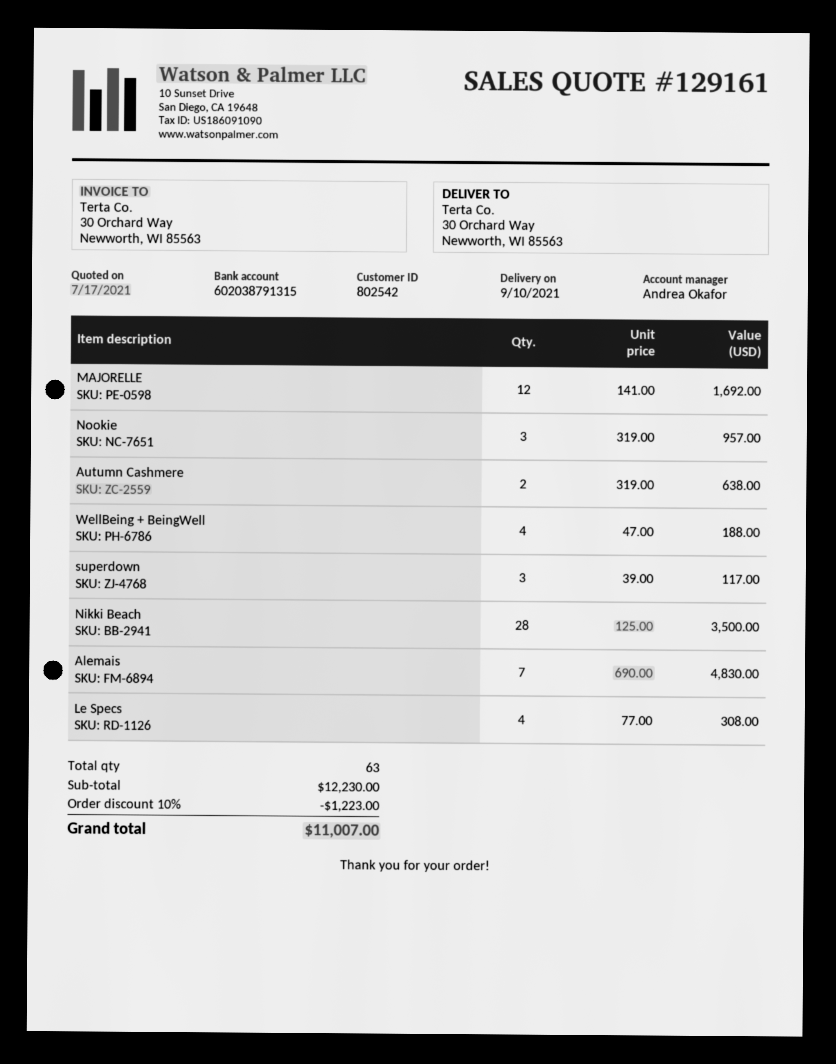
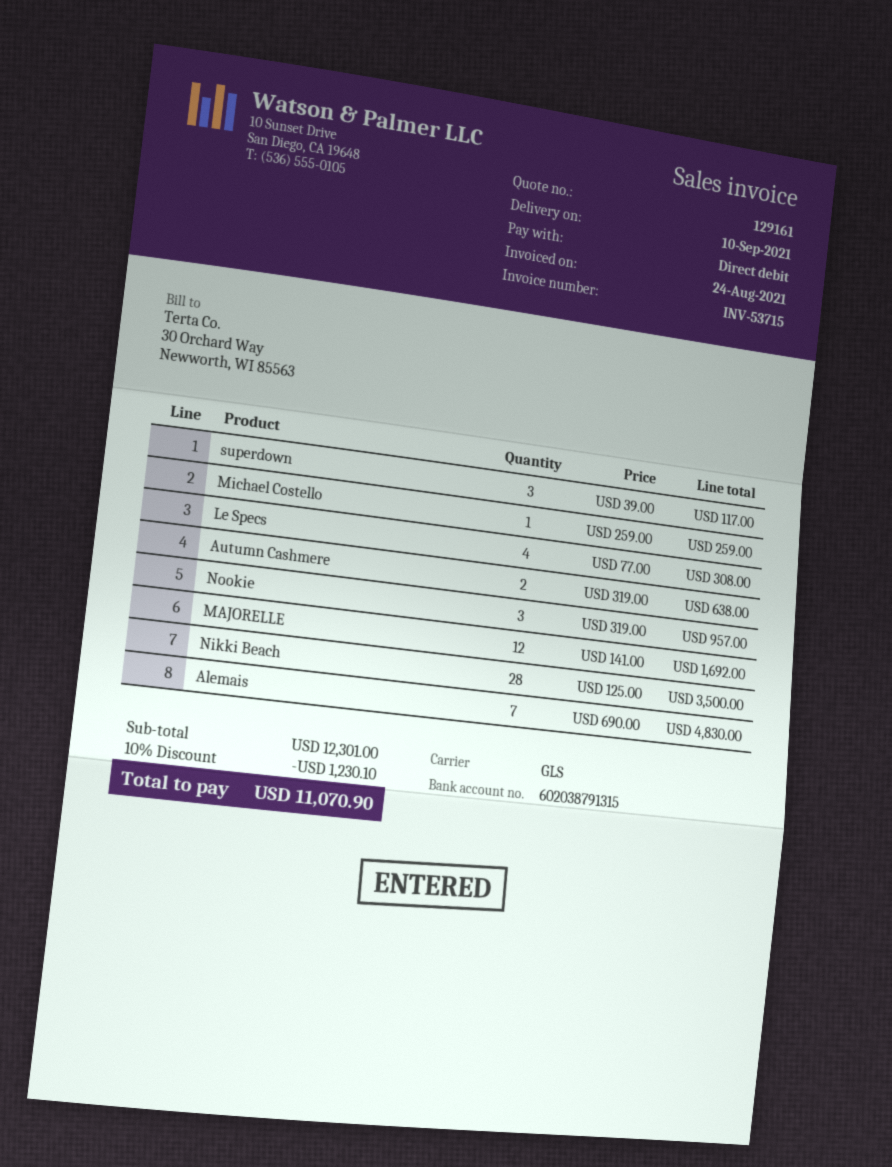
WellBeing + BeingWell: 4 x 47.00 = 188.00 -> none
Michael Costello: none -> 1 x 259.00 = 259.00
subtotal: 12230.00 -> 12301.00
discount: 10% = 1223.00 -> 10% = 1230.10
total: 11007.00 -> 11070.90

